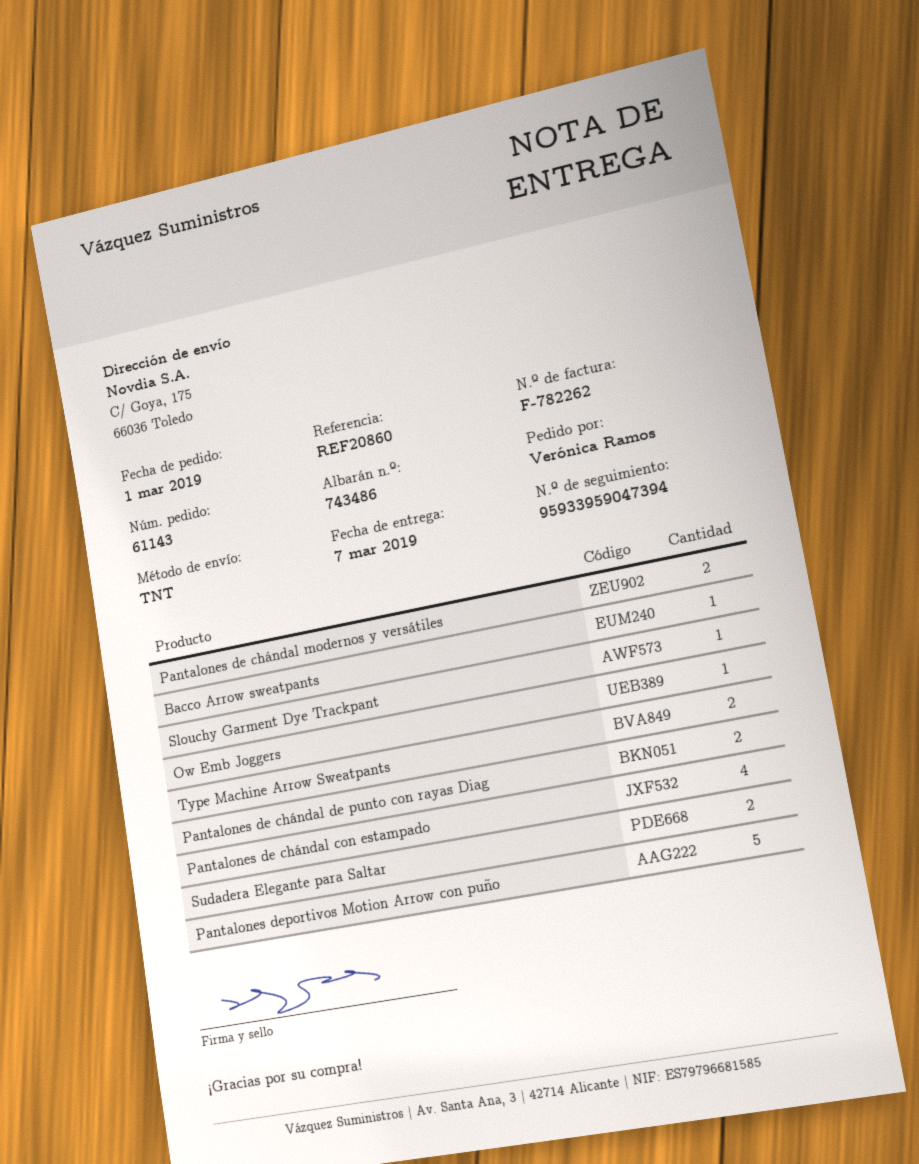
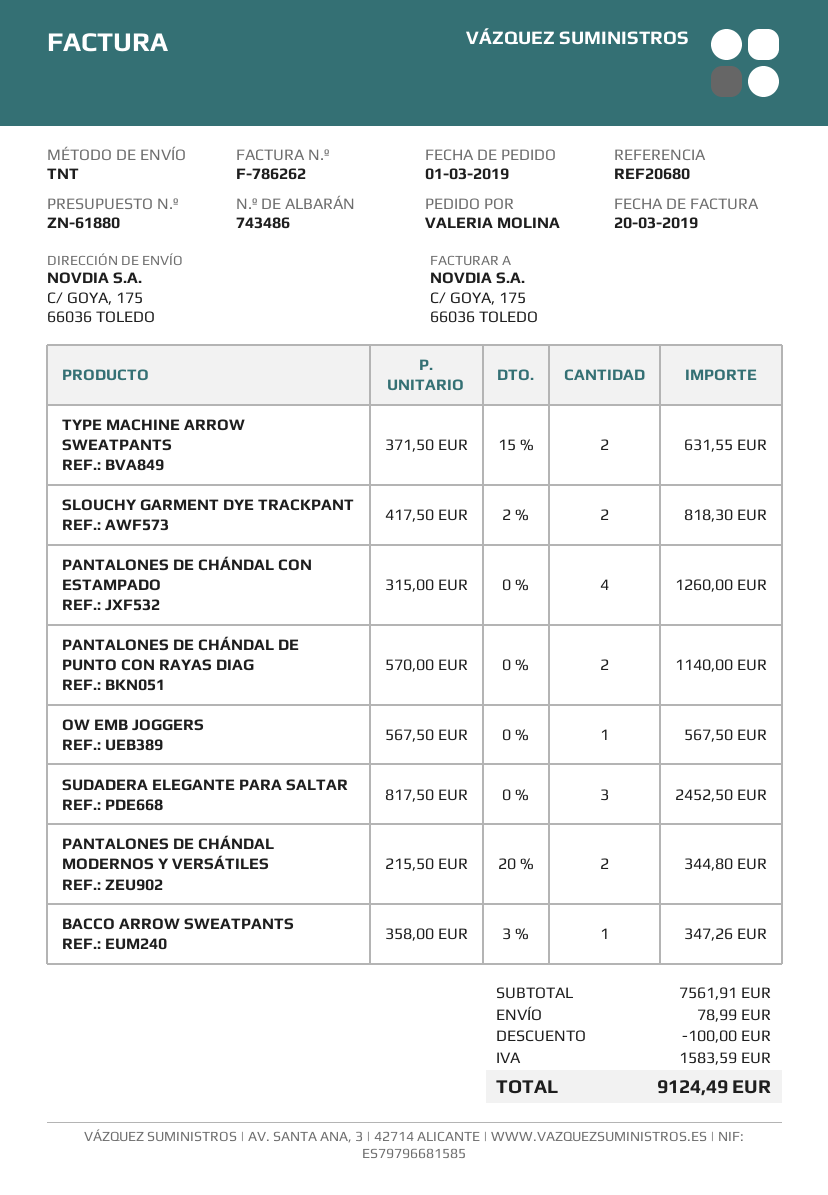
invoice number: F-782262 -> F-786262
reference: REF20860 -> REF20680
ordered by: Verónica Ramos -> VALERIA MOLINA
Slouchy Garment Dye Trackpant: 1 -> 2
Sudadera Elegante para Saltar: 2 -> 3
Pantalones deportivos Motion Arrow con puño: 5 -> none

